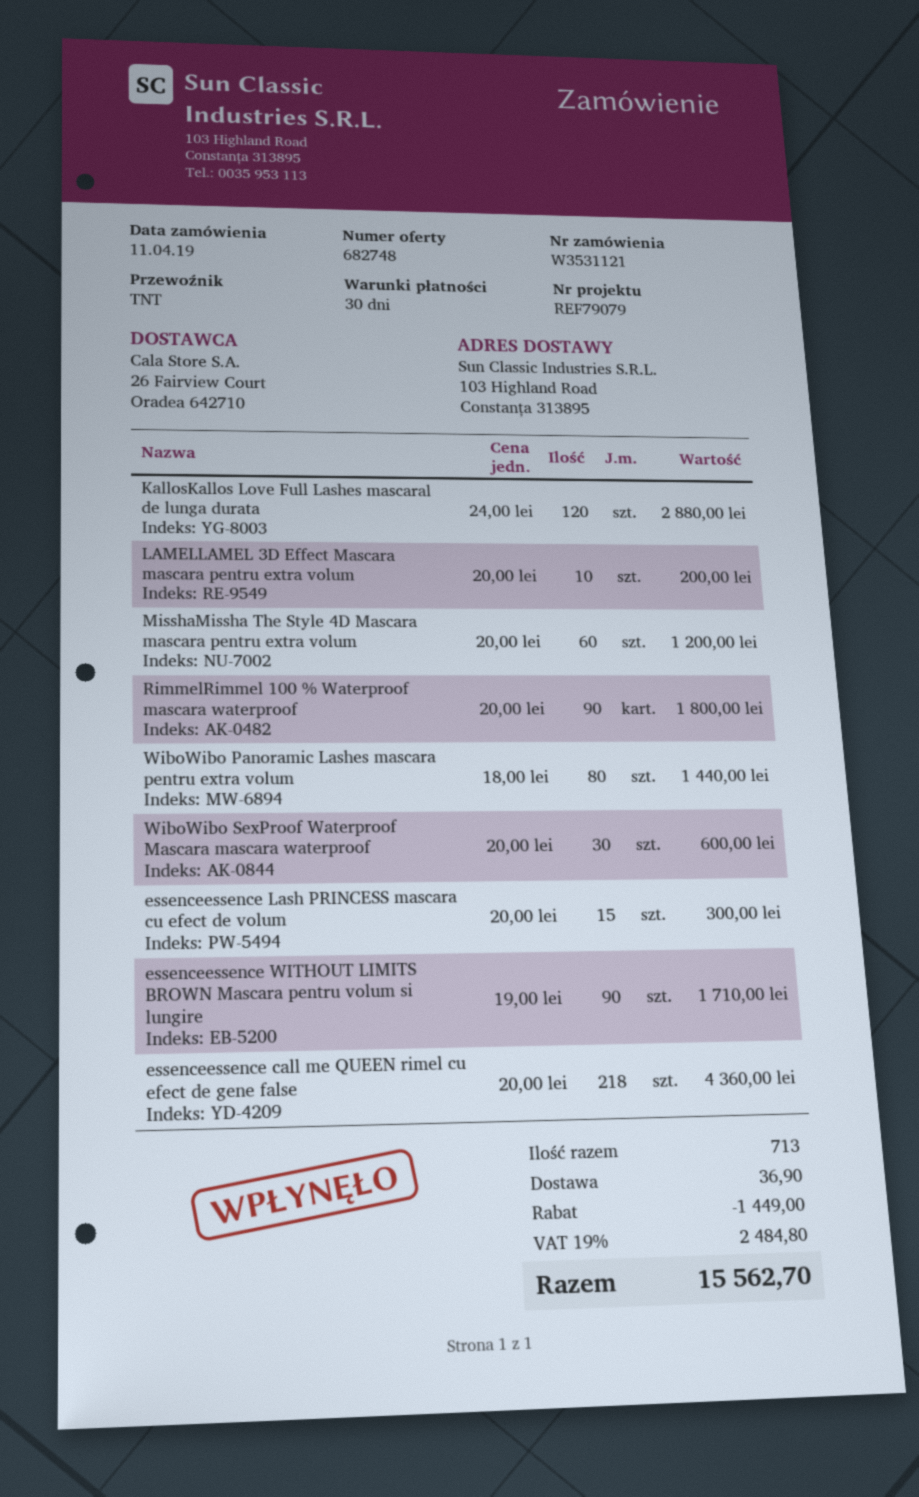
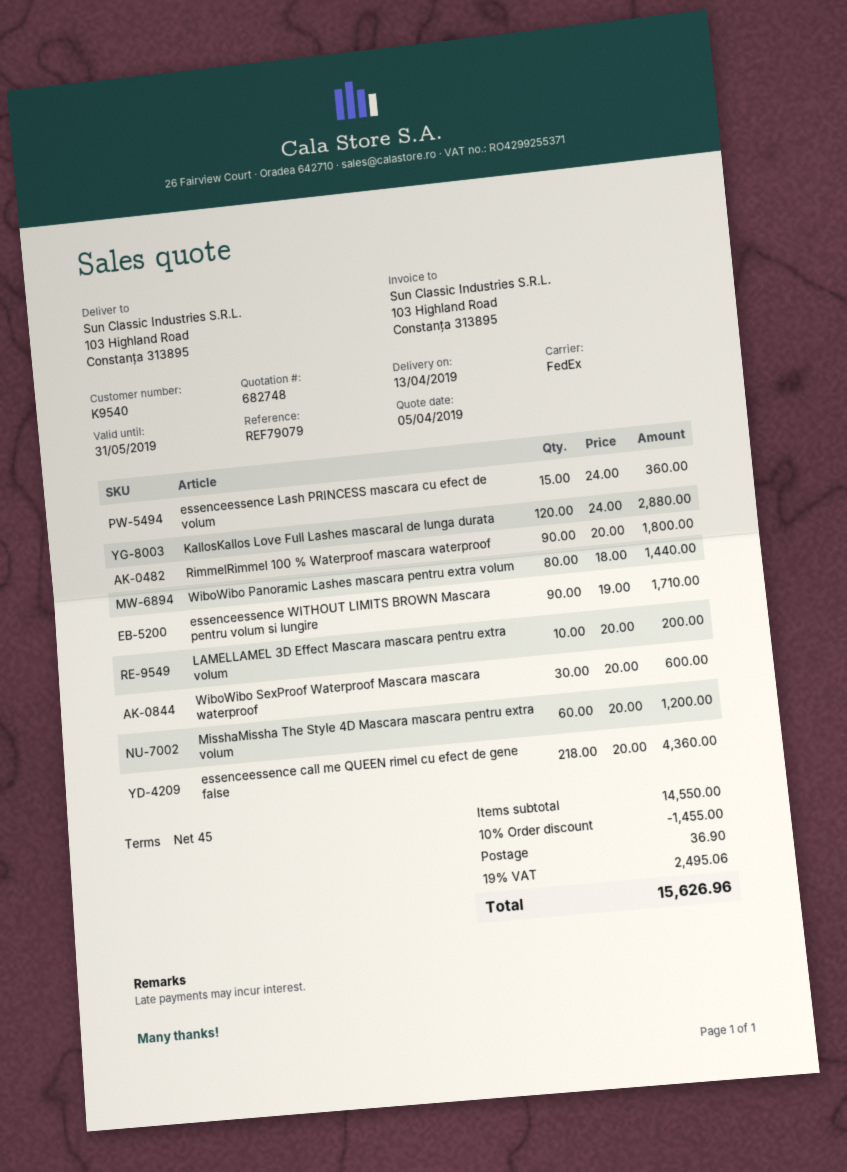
payment terms: 30 days -> 45 days
shipping method: TNT -> FedEx
essenceessence Lash PRINCESS mascara cu efect de volum: 15 x 20.00 = 300.00 -> 15 x 24.00 = 360.00
discount: 1449.00 -> 1455.00
tax: 19% = 2484.80 -> 19% = 2495.06
total: 15562.70 -> 15626.96

